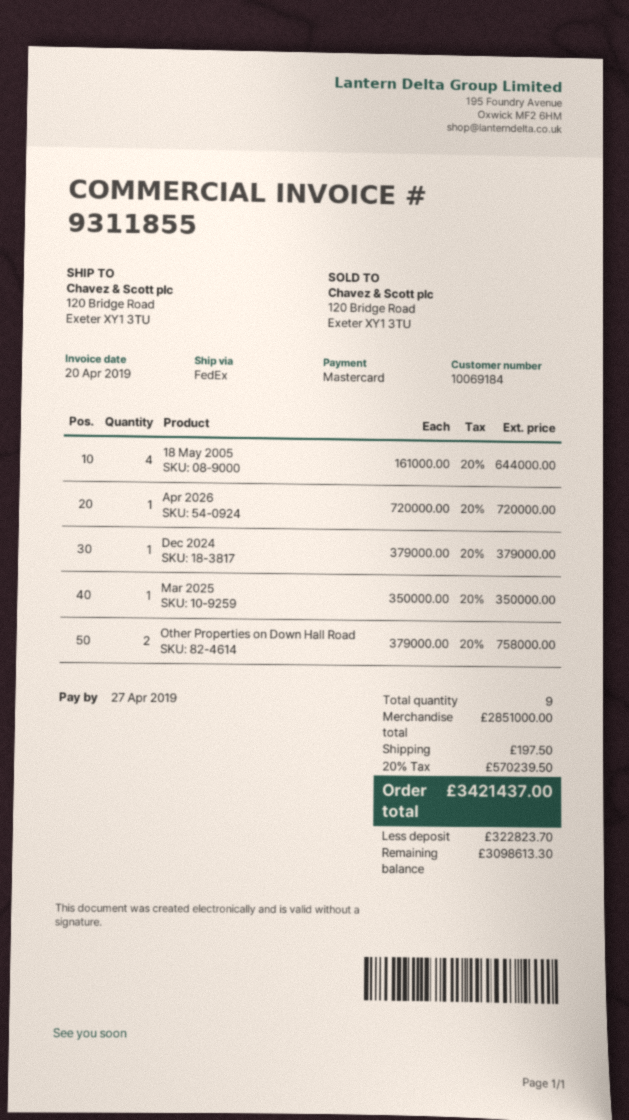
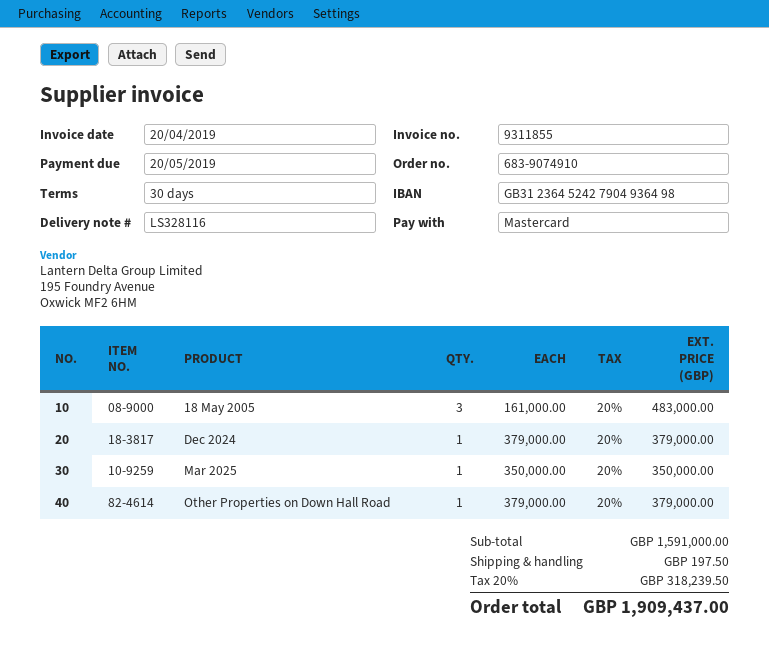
due date: 2019-04-27 -> 2019-05-20
18 May 2005: 4 x 161000.00 = 644000.00 -> 3 x 161000.00 = 483000.00
Apr 2026: 1 x 720000.00 = 720000.00 -> none
Other Properties on Down Hall Road: 2 x 379000.00 = 758000.00 -> 1 x 379000.00 = 379000.00
subtotal: 2851000.00 -> 1591000.00
tax: 20% = 570239.50 -> 20% = 318239.50
total: 3421437.00 -> 1909437.00

